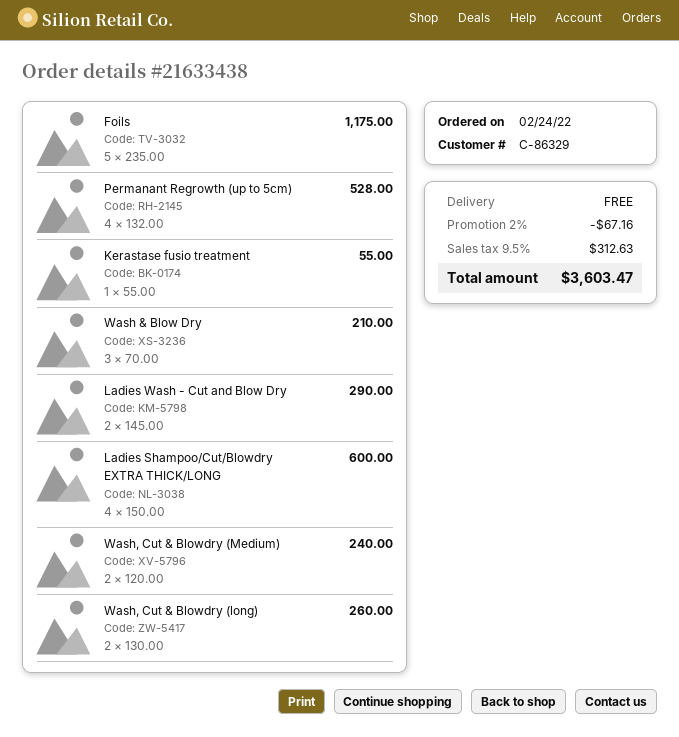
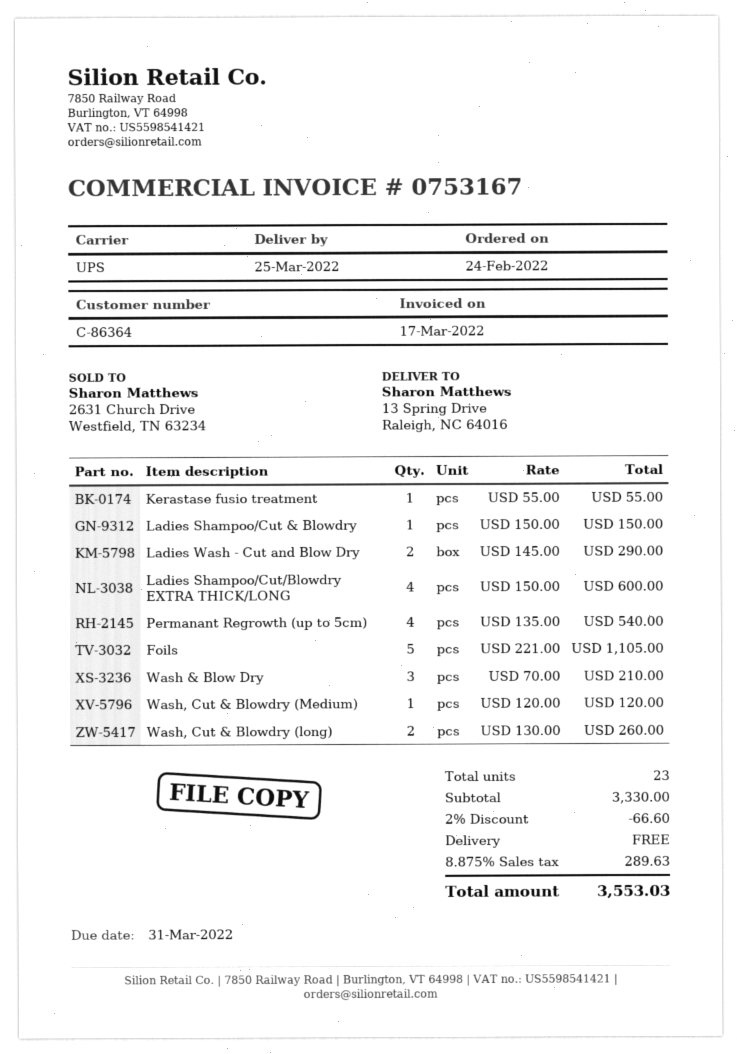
customer number: C-86329 -> C-86364
Foils: 5 x 235.00 = 1175.00 -> 5 x 221.00 = 1105.00
Permanant Regrowth (up to 5cm): 4 x 132.00 = 528.00 -> 4 x 135.00 = 540.00
Wash, Cut & Blowdry (Medium): 2 x 120.00 = 240.00 -> 1 x 120.00 = 120.00
Ladies Shampoo/Cut & Blowdry: none -> 1 x 150.00 = 150.00
discount: 2% = 67.16 -> 2% = 66.60
tax: 9.5% = 312.63 -> 8.875% = 289.63
total: 3603.47 -> 3553.03

